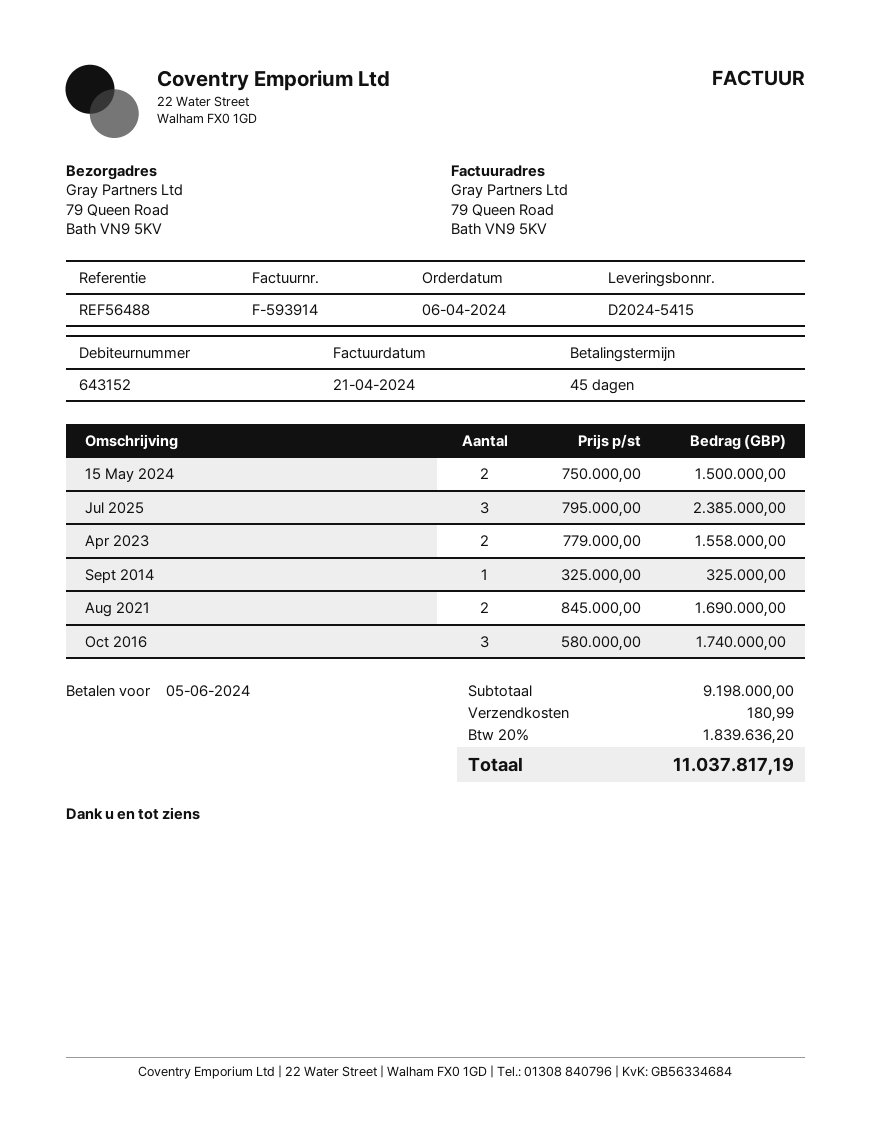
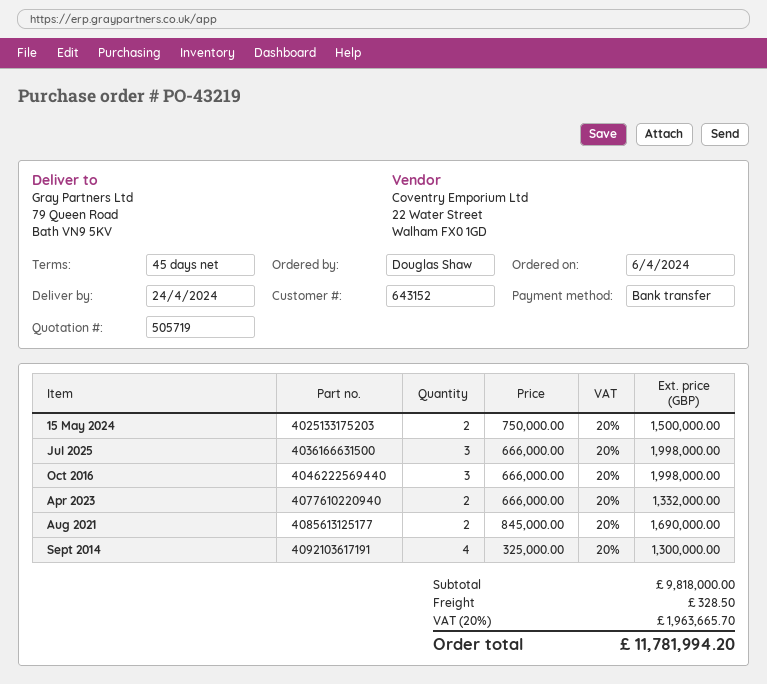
Jul 2025: 3 x 795000.00 = 2385000.00 -> 3 x 666000.00 = 1998000.00
Apr 2023: 2 x 779000.00 = 1558000.00 -> 2 x 666000.00 = 1332000.00
Sept 2014: 1 x 325000.00 = 325000.00 -> 4 x 325000.00 = 1300000.00
Oct 2016: 3 x 580000.00 = 1740000.00 -> 3 x 666000.00 = 1998000.00
subtotal: 9198000.00 -> 9818000.00
shipping: 180.99 -> 328.50
tax: 20% = 1839636.20 -> 20% = 1963665.70
total: 11037817.19 -> 11781994.20

